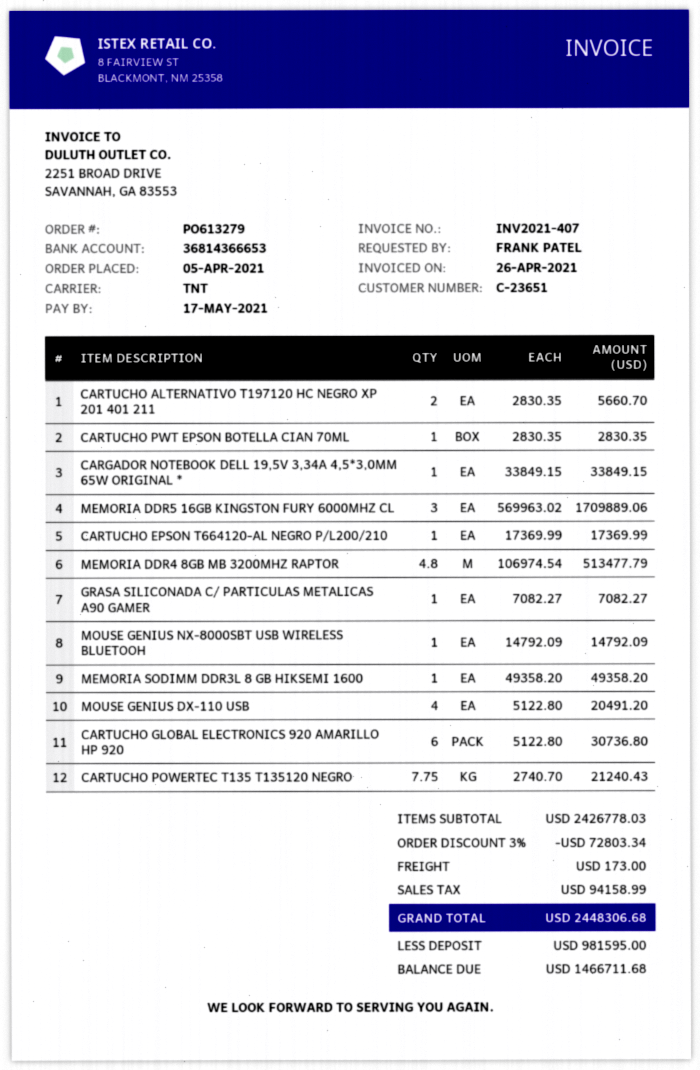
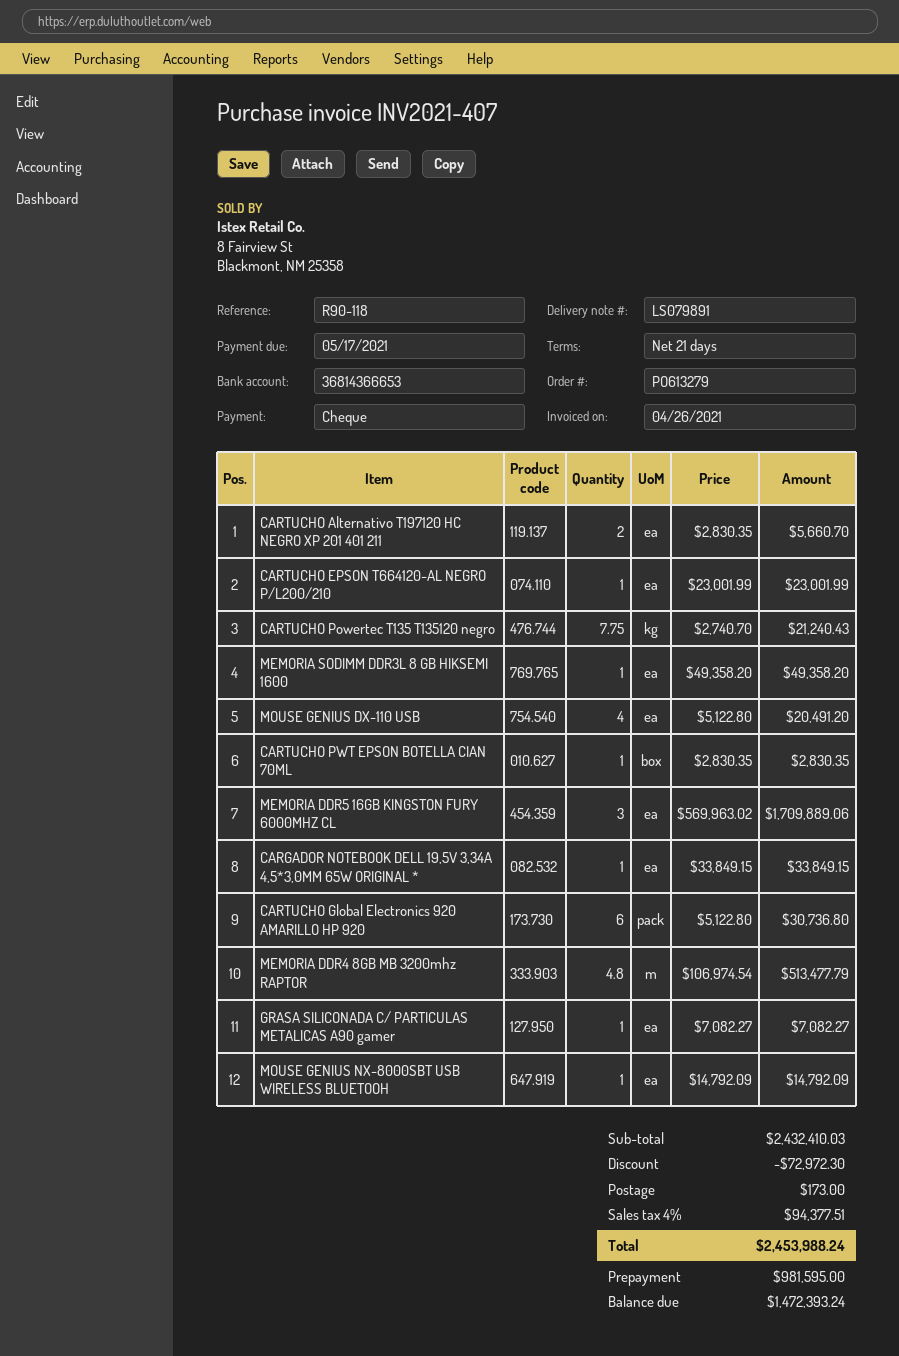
CARTUCHO EPSON T664120-AL NEGRO P/L200/210: 1 x 17369.99 = 17369.99 -> 1 x 23001.99 = 23001.99
subtotal: 2426778.03 -> 2432410.03
discount: 72803.34 -> 72972.30
tax: 94158.99 -> 94377.51
total: 2448306.68 -> 2453988.24
balance: 1466711.68 -> 1472393.24

